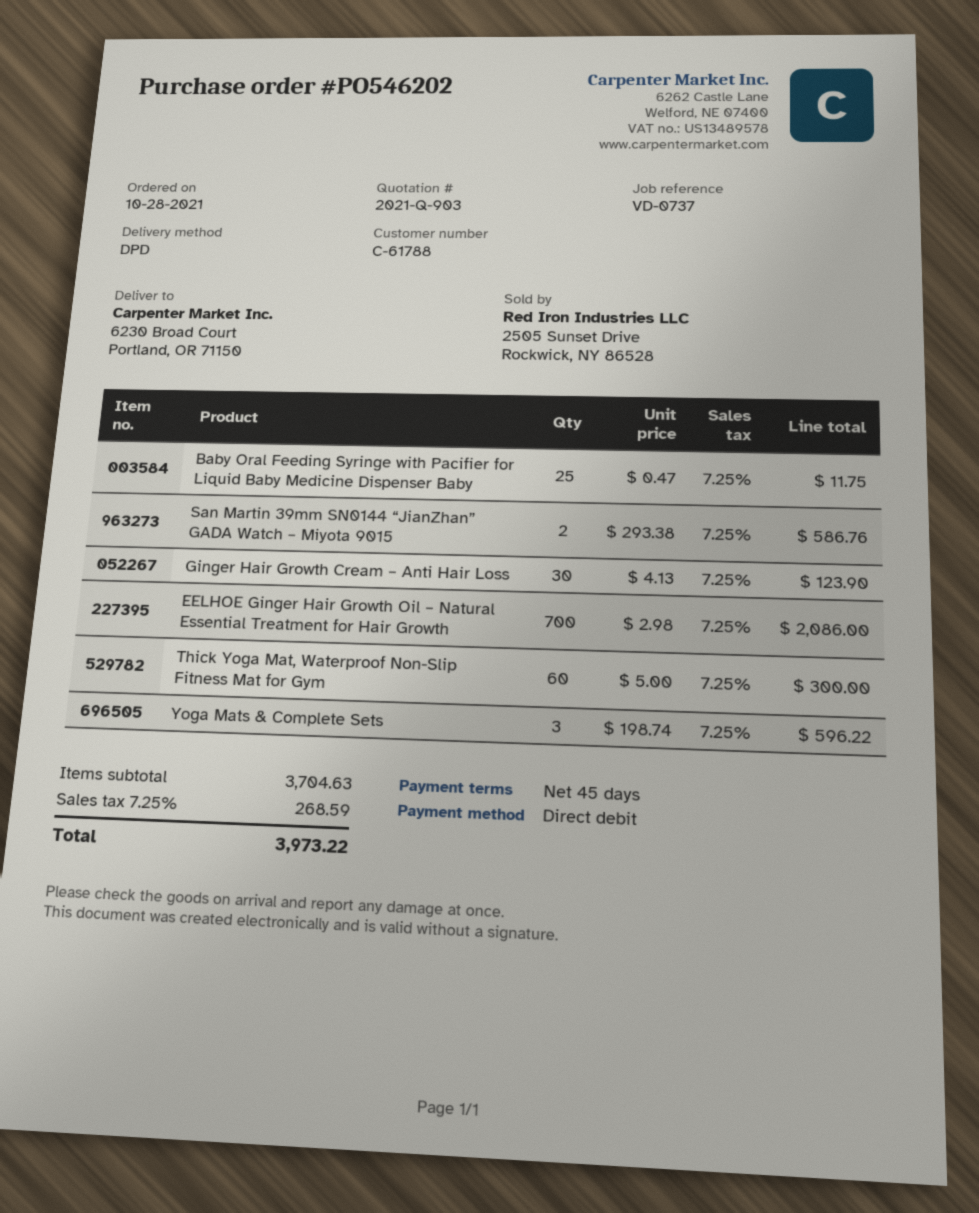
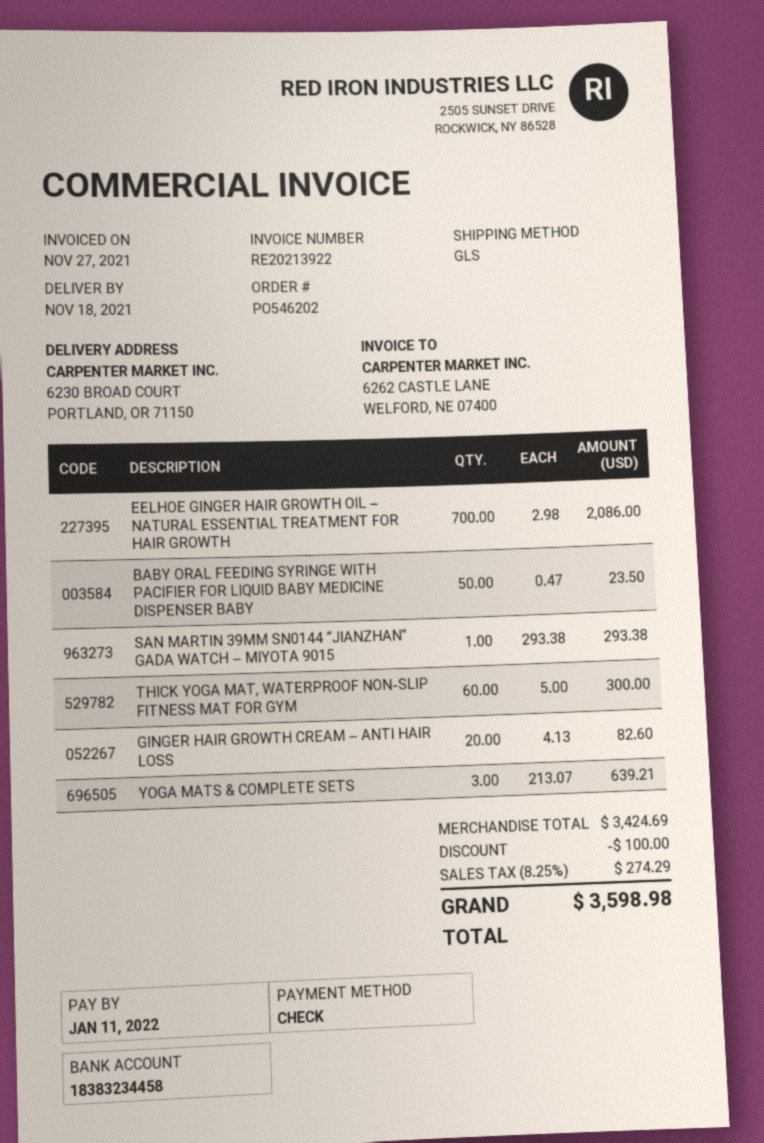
payment method: direct debit -> cheque
shipping method: DPD -> GLS
Baby Oral Feeding Syringe with Pacifier for Liquid Baby Medicine Dispenser Baby: 25 x 0.47 = 11.75 -> 50 x 0.47 = 23.50
San Martin 39mm SN0144 “JianZhan” GADA Watch – Miyota 9015: 2 x 293.38 = 586.76 -> 1 x 293.38 = 293.38
Ginger Hair Growth Cream – Anti Hair Loss: 30 x 4.13 = 123.90 -> 20 x 4.13 = 82.60
Yoga Mats & Complete Sets: 3 x 198.74 = 596.22 -> 3 x 213.07 = 639.21
subtotal: 3704.63 -> 3424.69
discount: none -> 100.00
tax: 7.25% = 268.59 -> 8.25% = 274.29
total: 3973.22 -> 3598.98

